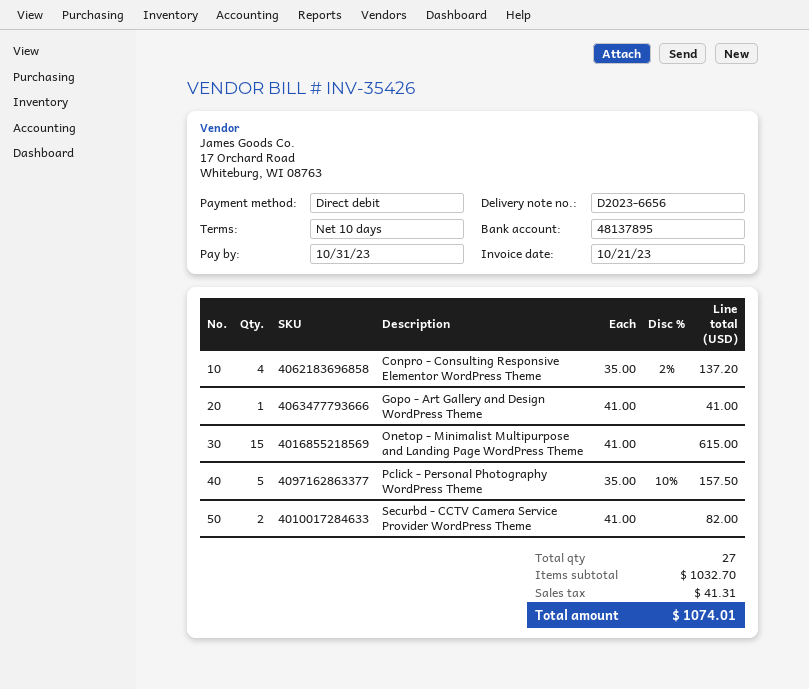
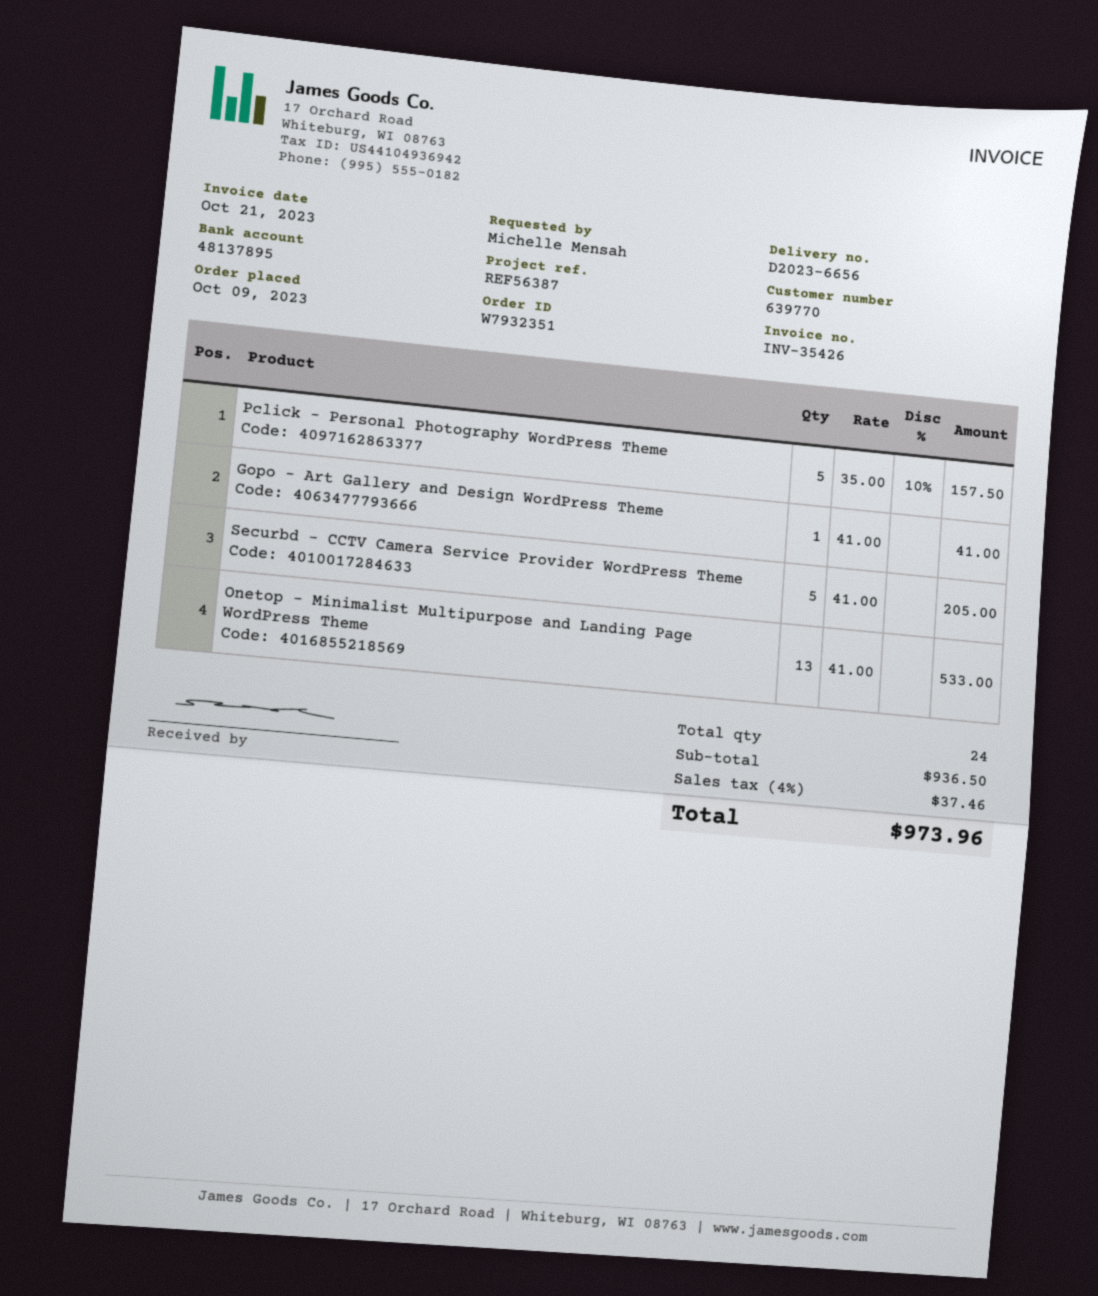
Conpro - Consulting Responsive Elementor WordPress Theme: 4 x 35.00 - 2% = 137.20 -> none
Onetop - Minimalist Multipurpose and Landing Page WordPress Theme: 15 x 41.00 = 615.00 -> 13 x 41.00 = 533.00
Securbd - CCTV Camera Service Provider WordPress Theme: 2 x 41.00 = 82.00 -> 5 x 41.00 = 205.00
total quantity: 27 -> 24
subtotal: 1032.70 -> 936.50
tax: 41.31 -> 37.46
total: 1074.01 -> 973.96

